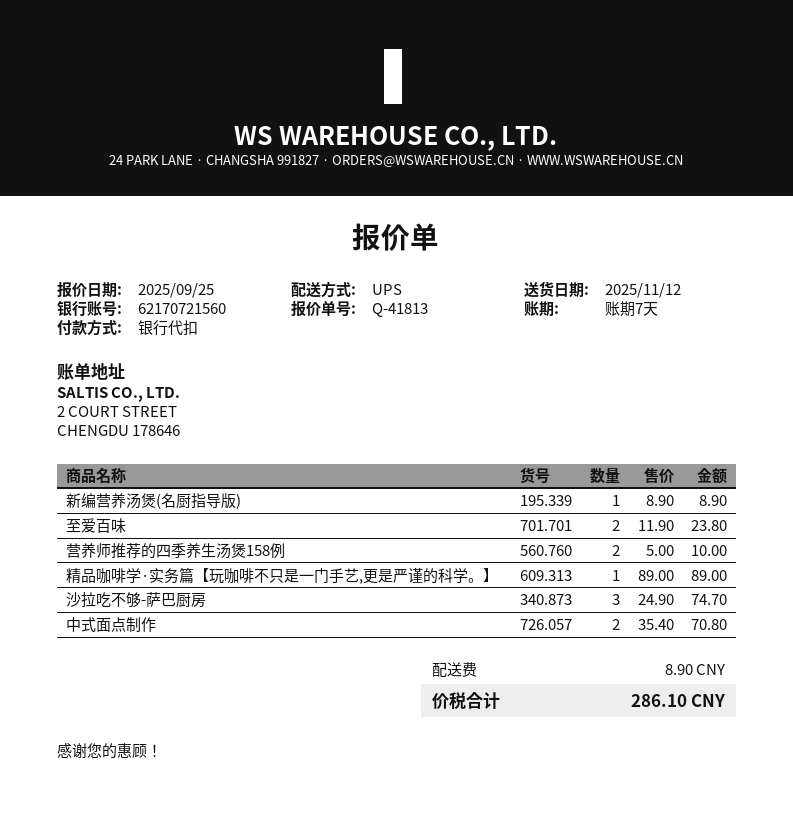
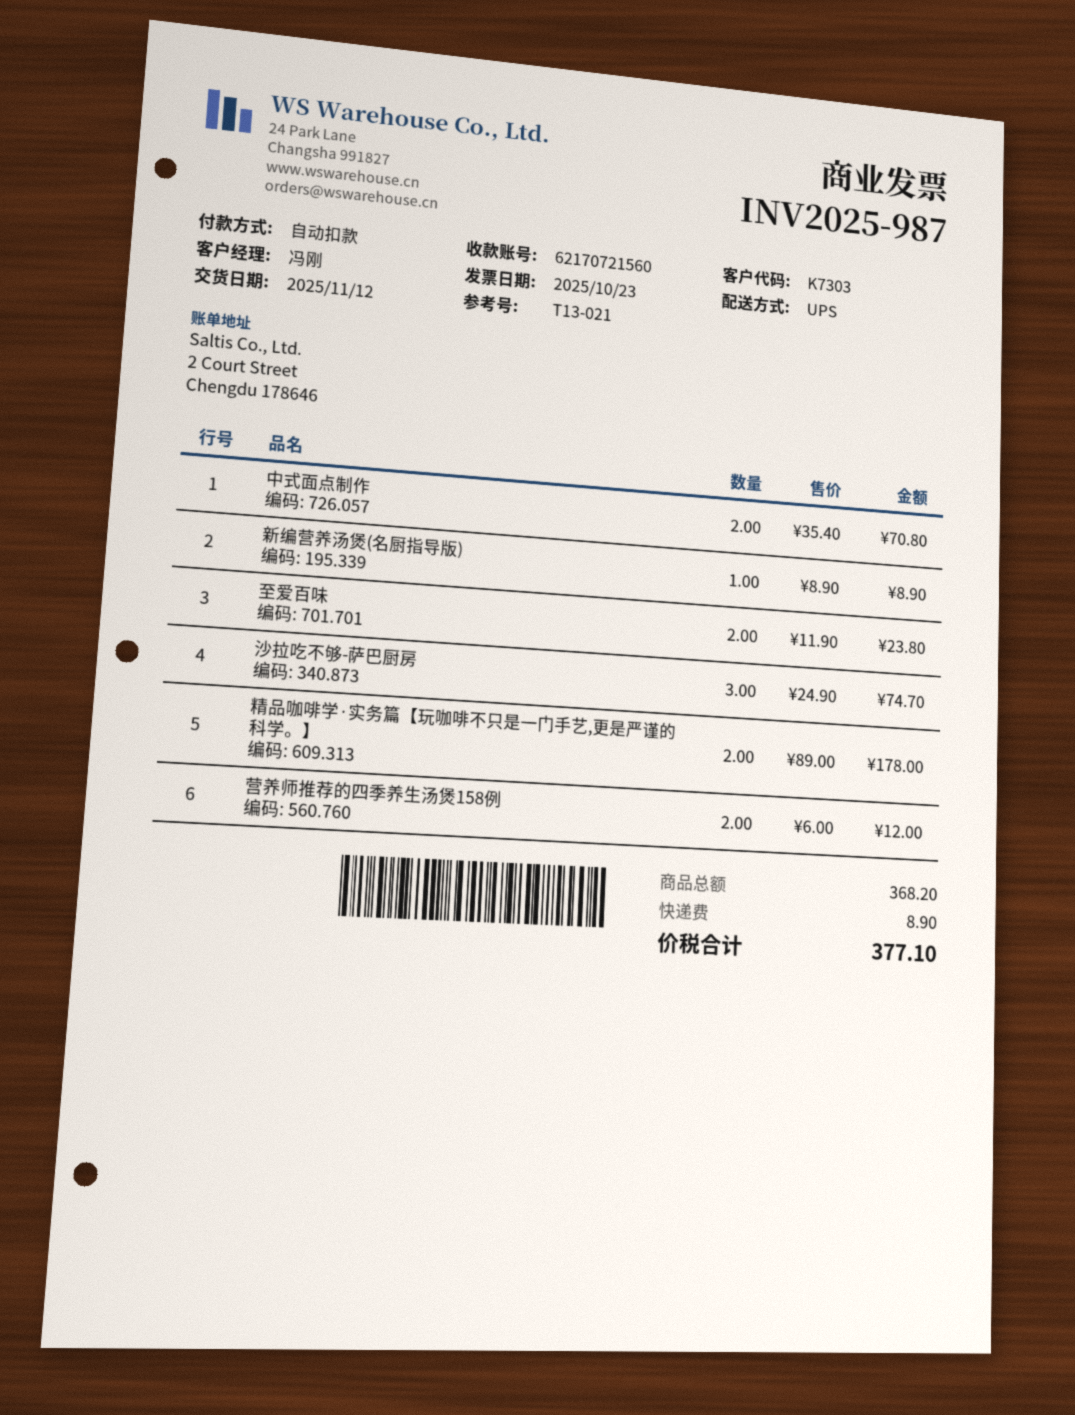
营养师推荐的四季养生汤煲158例: 2 x 5.00 = 10.00 -> 2 x 6.00 = 12.00
精品咖啡学·实务篇【玩咖啡不只是一门手艺,更是严谨的科学。】: 1 x 89.00 = 89.00 -> 2 x 89.00 = 178.00
total: 286.10 -> 377.10

